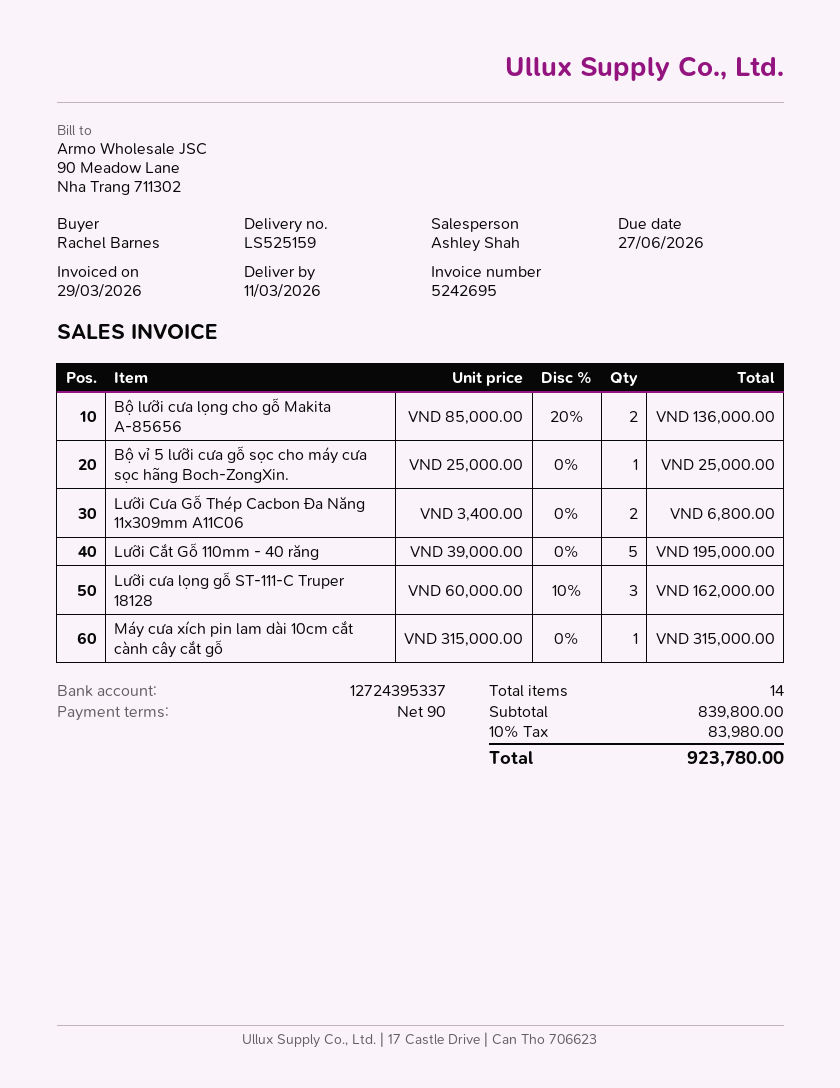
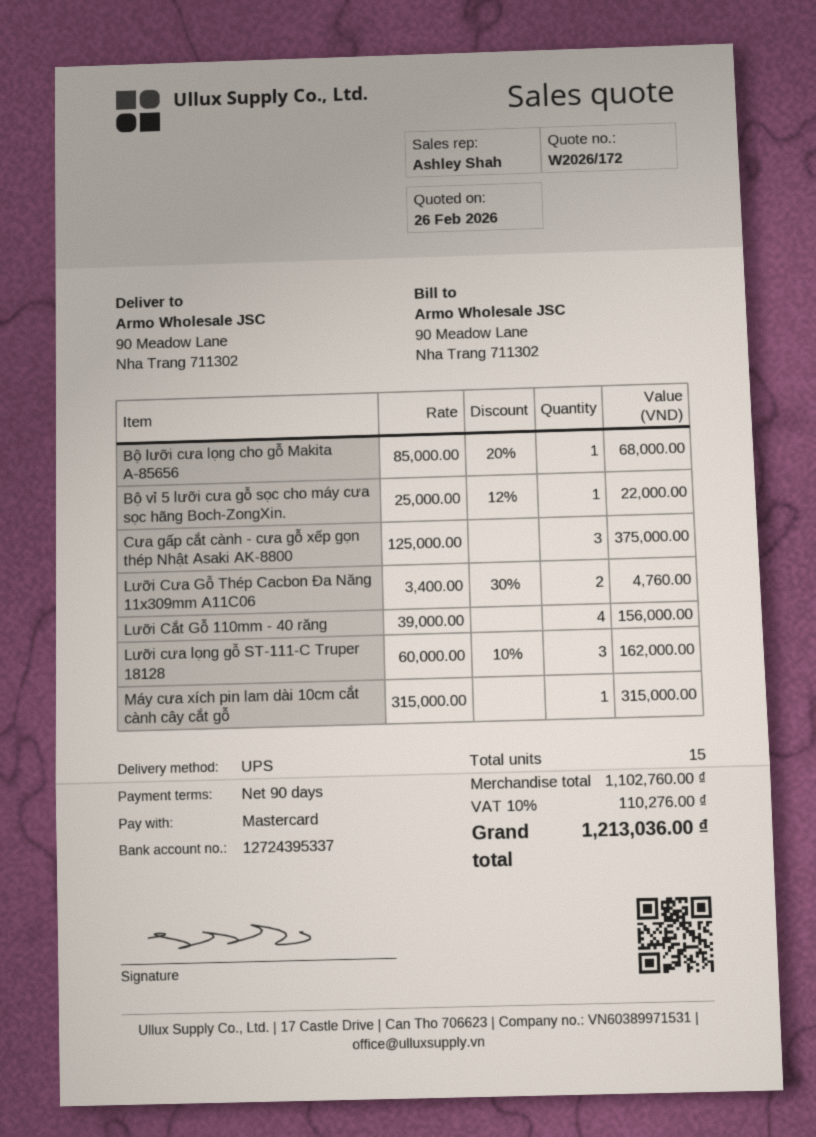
Bộ lưỡi cưa lọng cho gỗ Makita A-85656: 2 x 85000.00 - 20% = 136000.00 -> 1 x 85000.00 - 20% = 68000.00
Bộ vỉ 5 lưỡi cưa gỗ sọc cho máy cưa sọc hãng Boch-ZongXin.: 1 x 25000.00 = 25000.00 -> 1 x 25000.00 - 12% = 22000.00
Lưỡi Cưa Gỗ Thép Cacbon Đa Năng 11x309mm A11C06: 2 x 3400.00 = 6800.00 -> 2 x 3400.00 - 30% = 4760.00
Lưỡi Cắt Gỗ 110mm - 40 răng: 5 x 39000.00 = 195000.00 -> 4 x 39000.00 = 156000.00
Cưa gấp cắt cành - cưa gỗ xếp gọn thép Nhật Asaki AK-8800: none -> 3 x 125000.00 = 375000.00
total quantity: 14 -> 15
subtotal: 839800.00 -> 1102760.00
tax: 10% = 83980.00 -> 10% = 110276.00
total: 923780.00 -> 1213036.00

